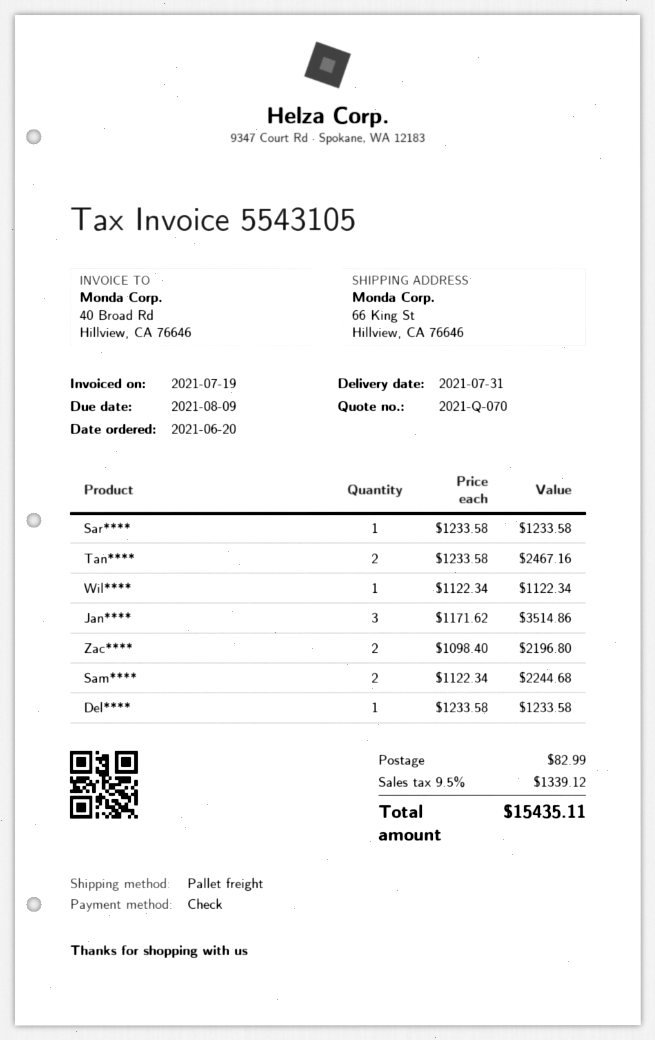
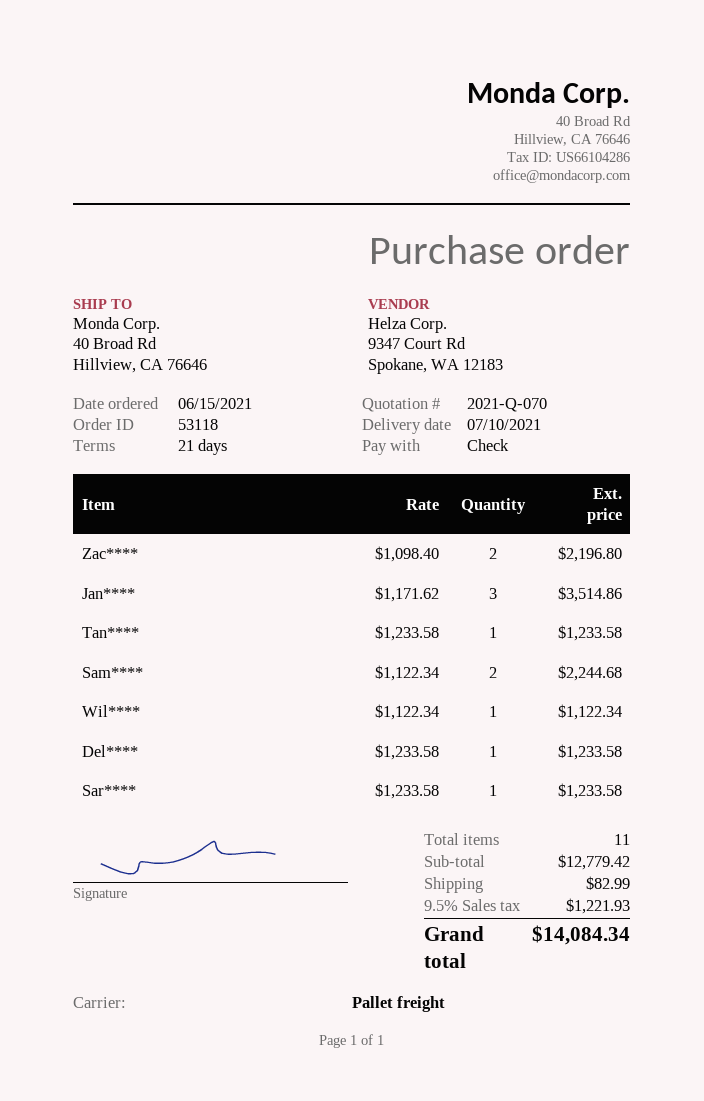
order date: 2021-06-20 -> 2021-06-15
delivery date: 2021-07-31 -> 2021-07-10
ship to: 66 King St, Hillview, CA 76646 -> 40 Broad Rd, Hillview, CA 76646
Tan****: 2 x 1233.58 = 2467.16 -> 1 x 1233.58 = 1233.58
tax: 9.5% = 1339.12 -> 9.5% = 1221.93
total: 15435.11 -> 14084.34

